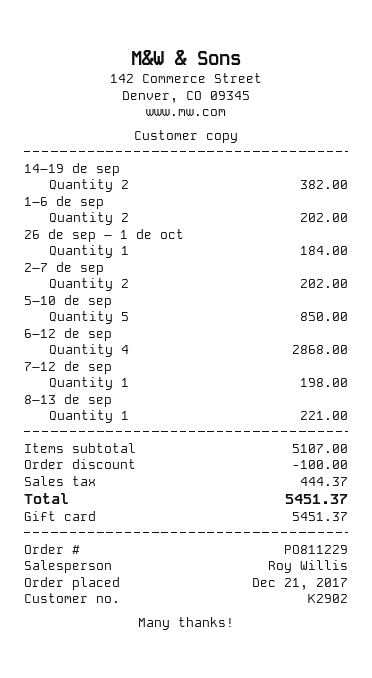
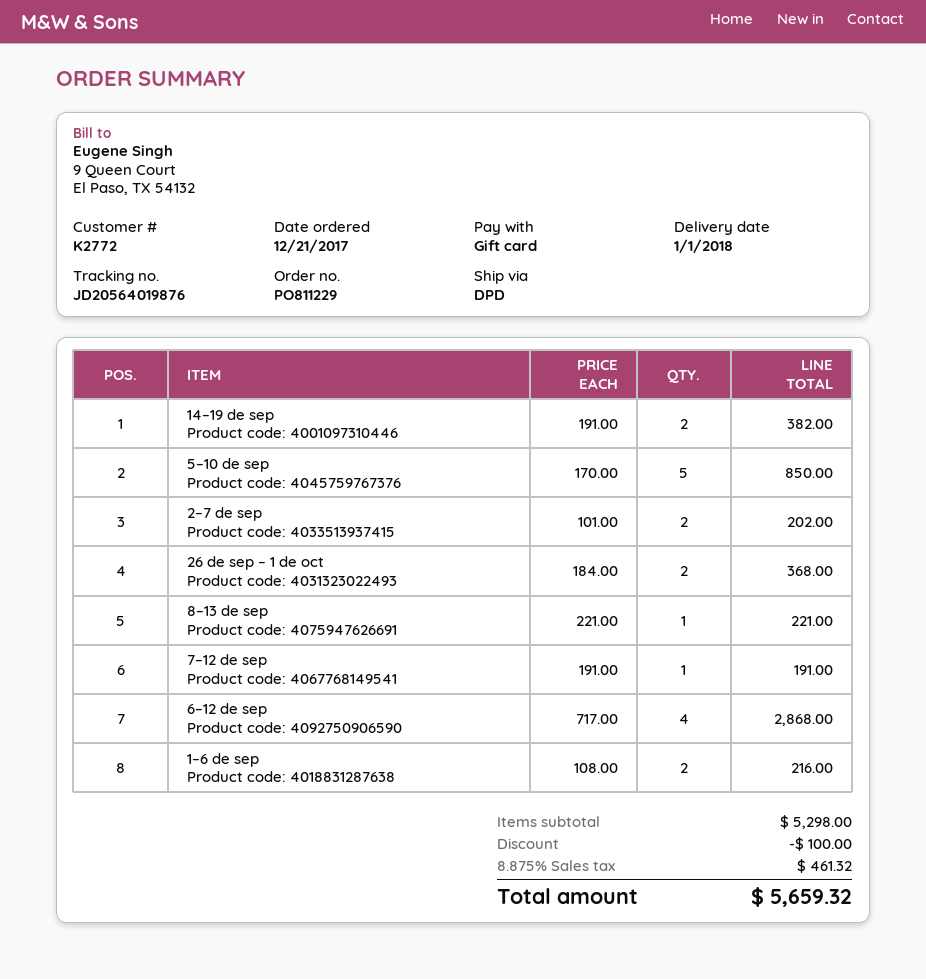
customer number: K2902 -> K2772
1–6 de sep: 2 for 202.00 -> 2 for 216.00
26 de sep – 1 de oct: 1 for 184.00 -> 2 for 368.00
7–12 de sep: 1 for 198.00 -> 1 for 191.00
subtotal: 5107.00 -> 5298.00
tax: 444.37 -> 461.32
total: 5451.37 -> 5659.32

